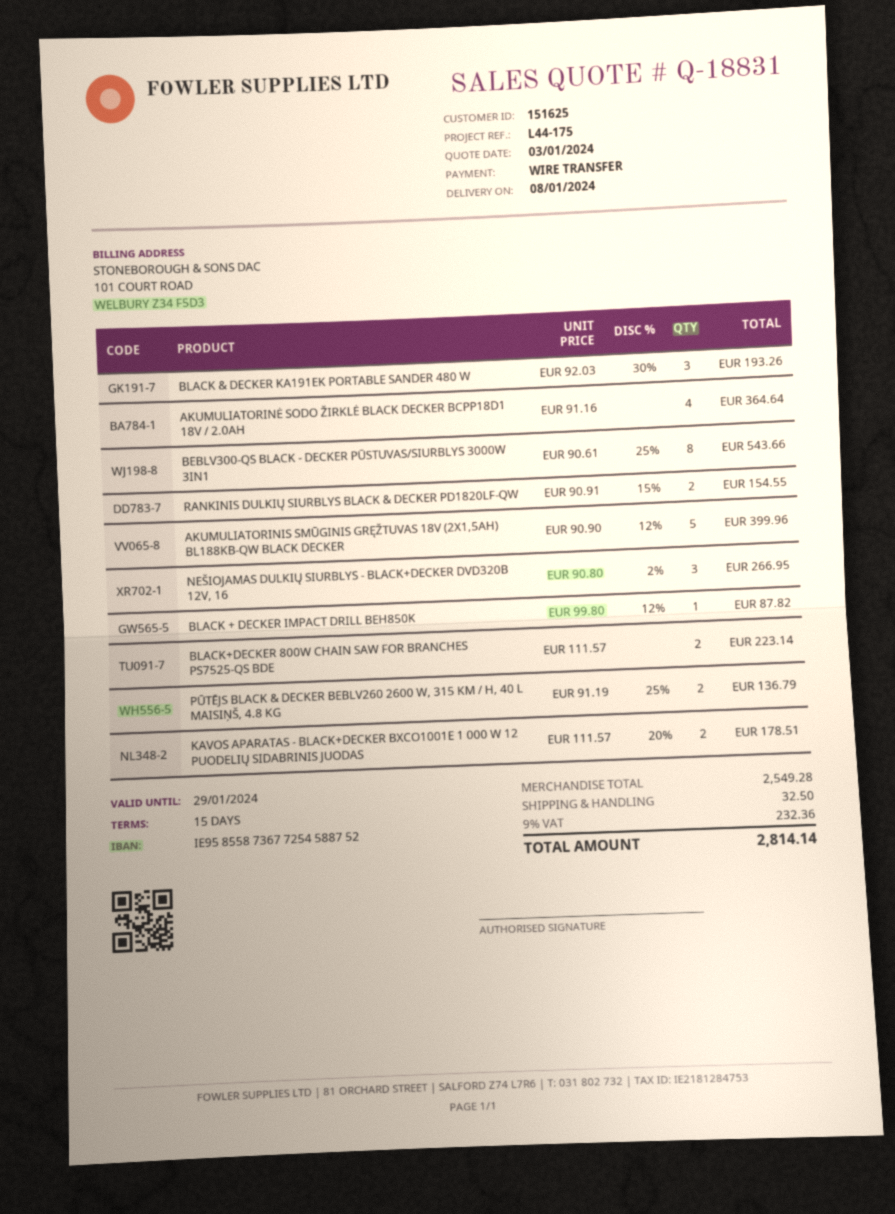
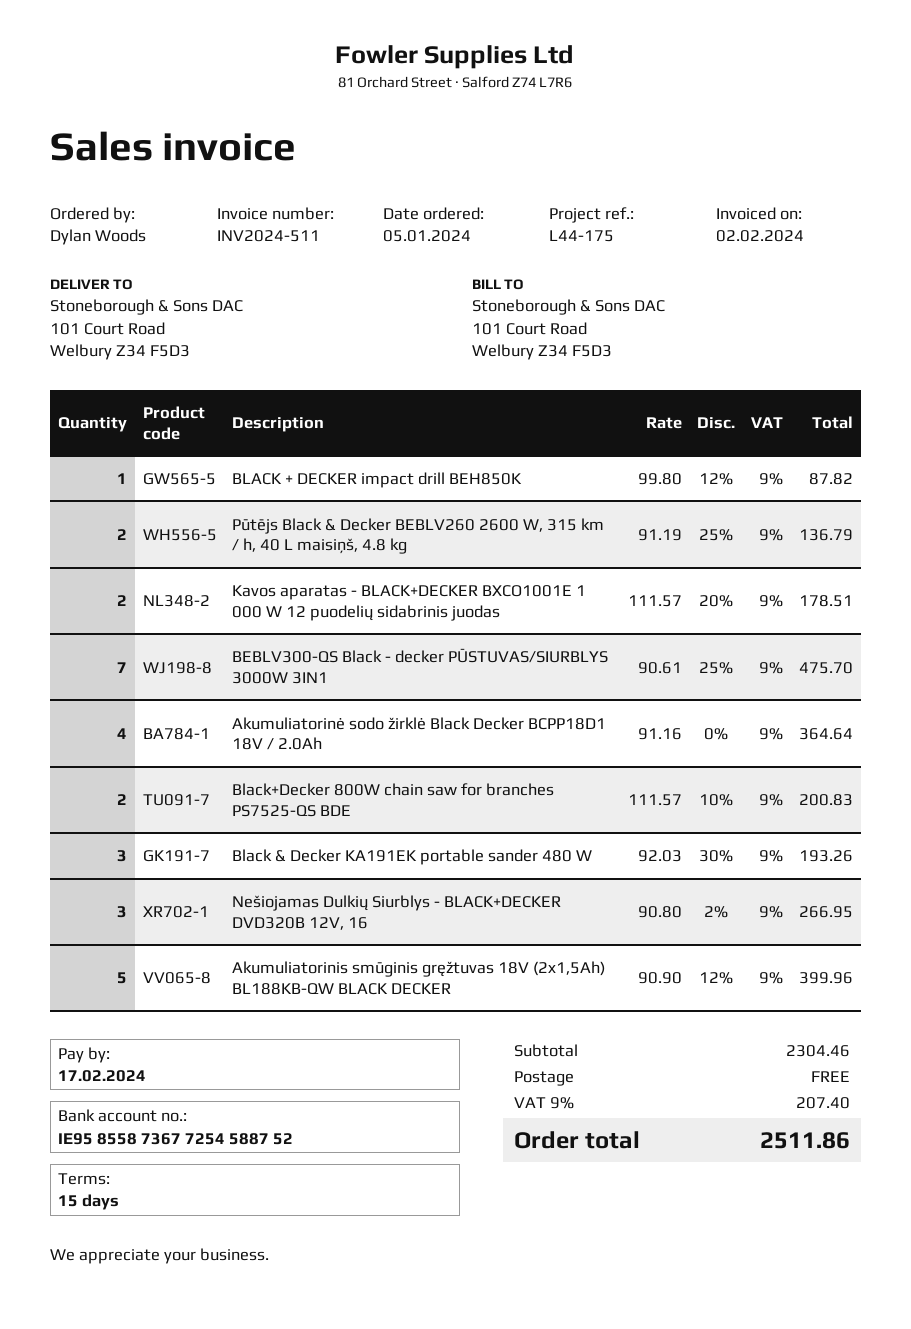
BEBLV300-QS BLACK - DECKER PŪSTUVAS/SIURBLYS 3000W 3IN1: 8 x 90.61 - 25% = 543.66 -> 7 x 90.61 - 25% = 475.70
RANKINIS DULKIŲ SIURBLYS BLACK & DECKER PD1820LF-QW: 2 x 90.91 - 15% = 154.55 -> none
BLACK+DECKER 800W CHAIN SAW FOR BRANCHES PS7525-QS BDE: 2 x 111.57 = 223.14 -> 2 x 111.57 - 10% = 200.83
subtotal: 2549.28 -> 2304.46
shipping: 32.50 -> 0.00
tax: 9% = 232.36 -> 9% = 207.40
total: 2814.14 -> 2511.86

